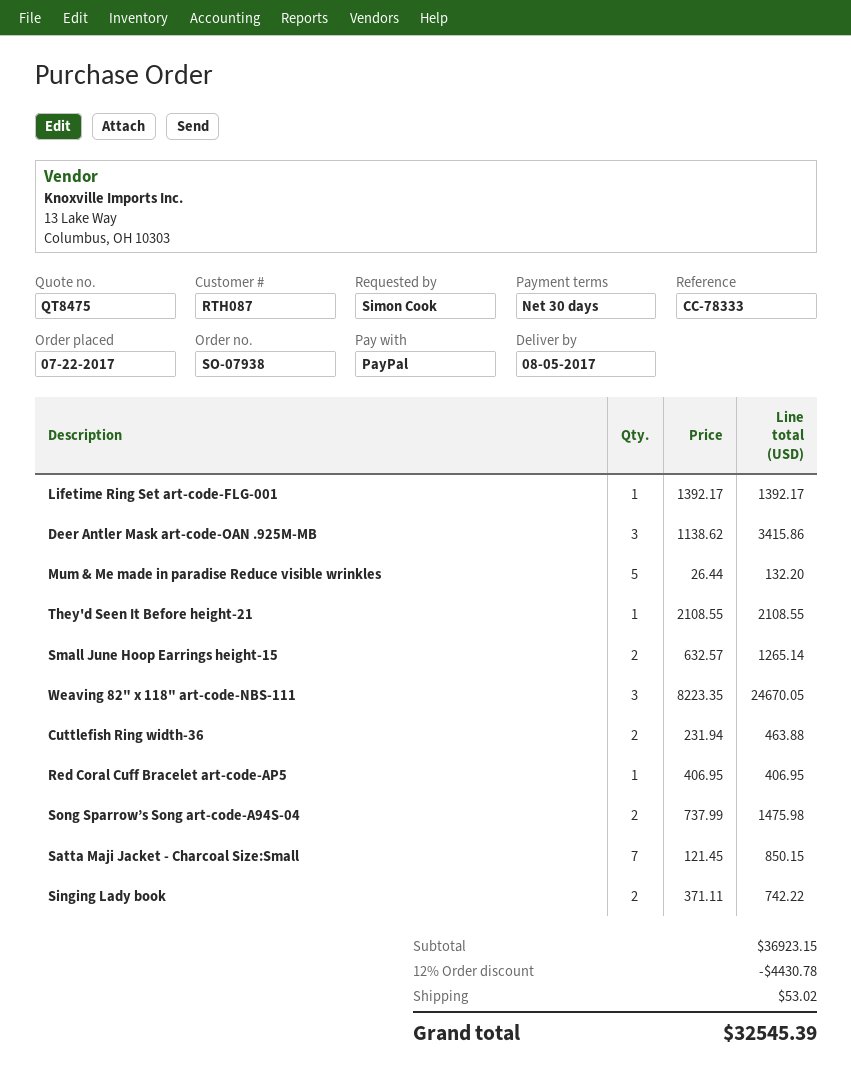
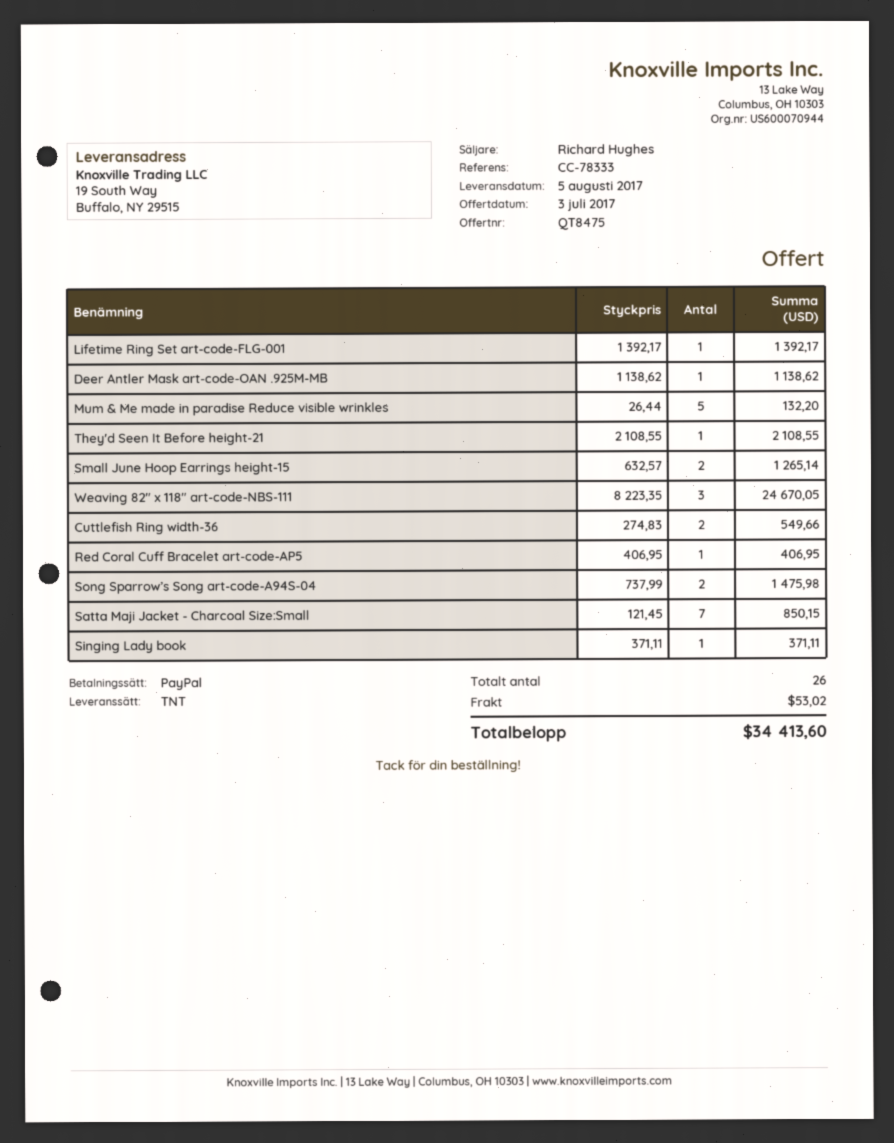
Deer Antler Mask art-code-OAN .925M-MB: 3 x 1138.62 = 3415.86 -> 1 x 1138.62 = 1138.62
Cuttlefish Ring width-36: 2 x 231.94 = 463.88 -> 2 x 274.83 = 549.66
Singing Lady book: 2 x 371.11 = 742.22 -> 1 x 371.11 = 371.11
discount: 12% = 4430.78 -> none
total: 32545.39 -> 34413.60

